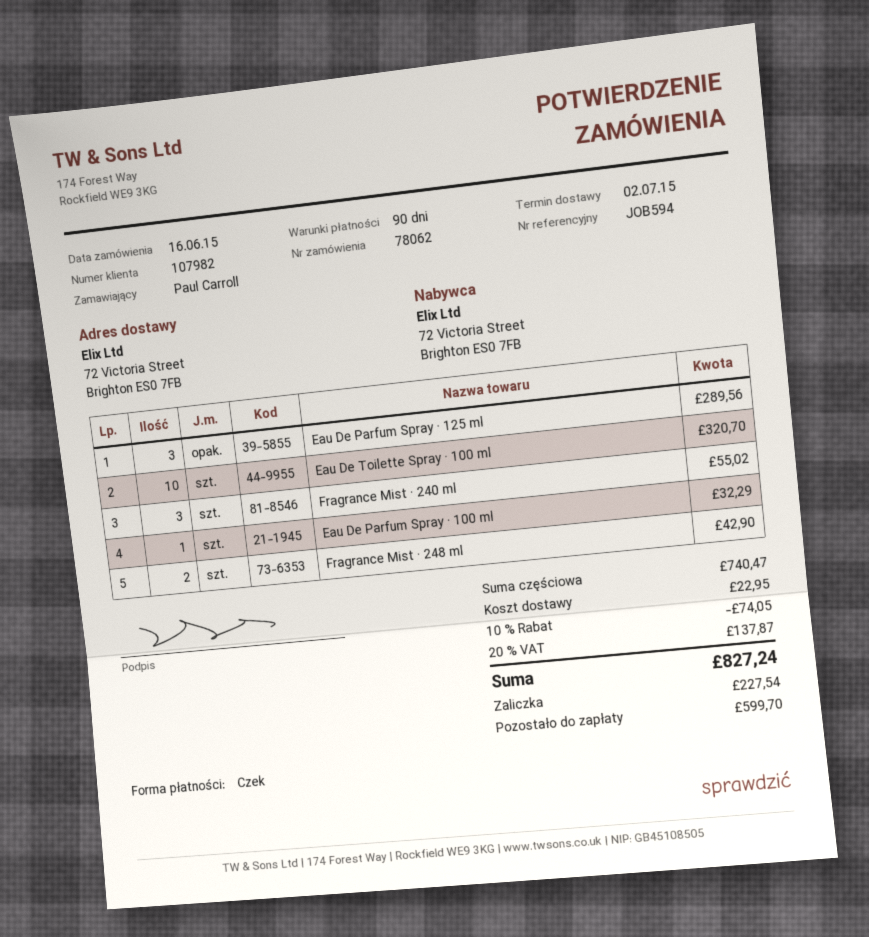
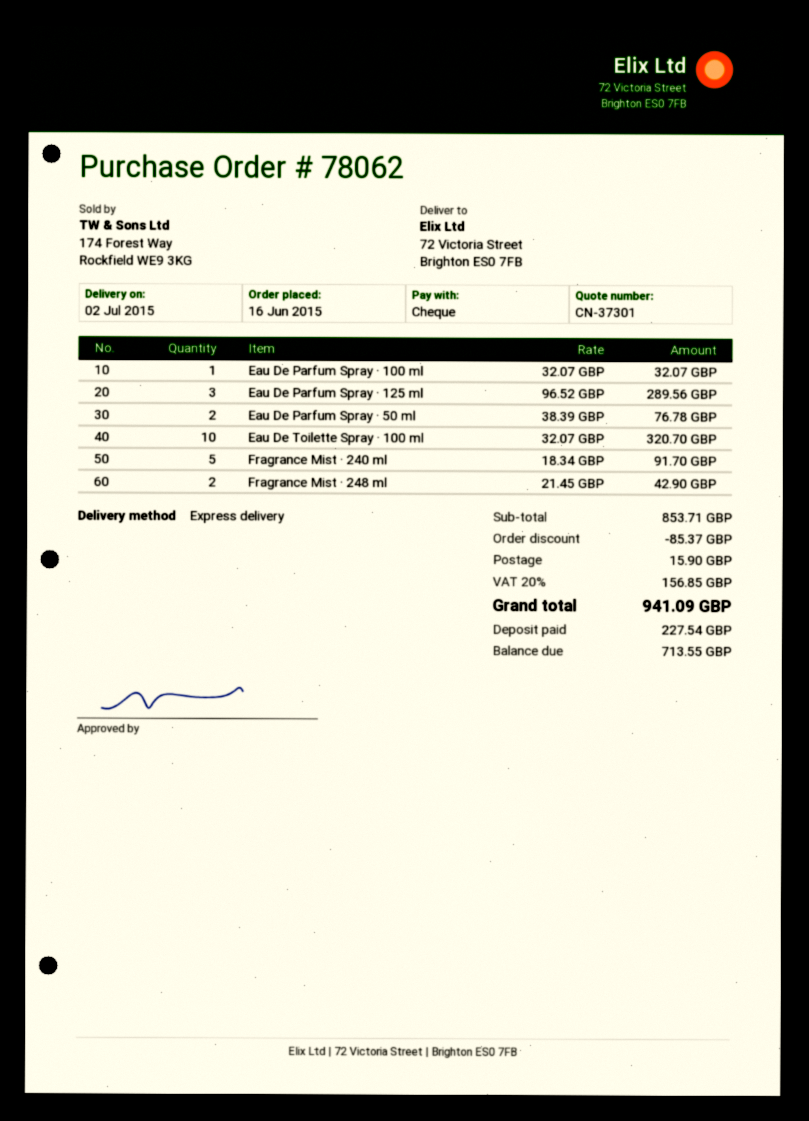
Fragrance Mist · 240 ml: 3 for 55.02 -> 5 for 91.70
Eau De Parfum Spray · 100 ml: 1 for 32.29 -> 1 for 32.07
Eau De Parfum Spray · 50 ml: none -> 2 for 76.78
subtotal: 740.47 -> 853.71
discount: 74.05 -> 85.37
shipping: 22.95 -> 15.90
tax: 20% = 137.87 -> 20% = 156.85
total: 827.24 -> 941.09
balance: 599.70 -> 713.55

